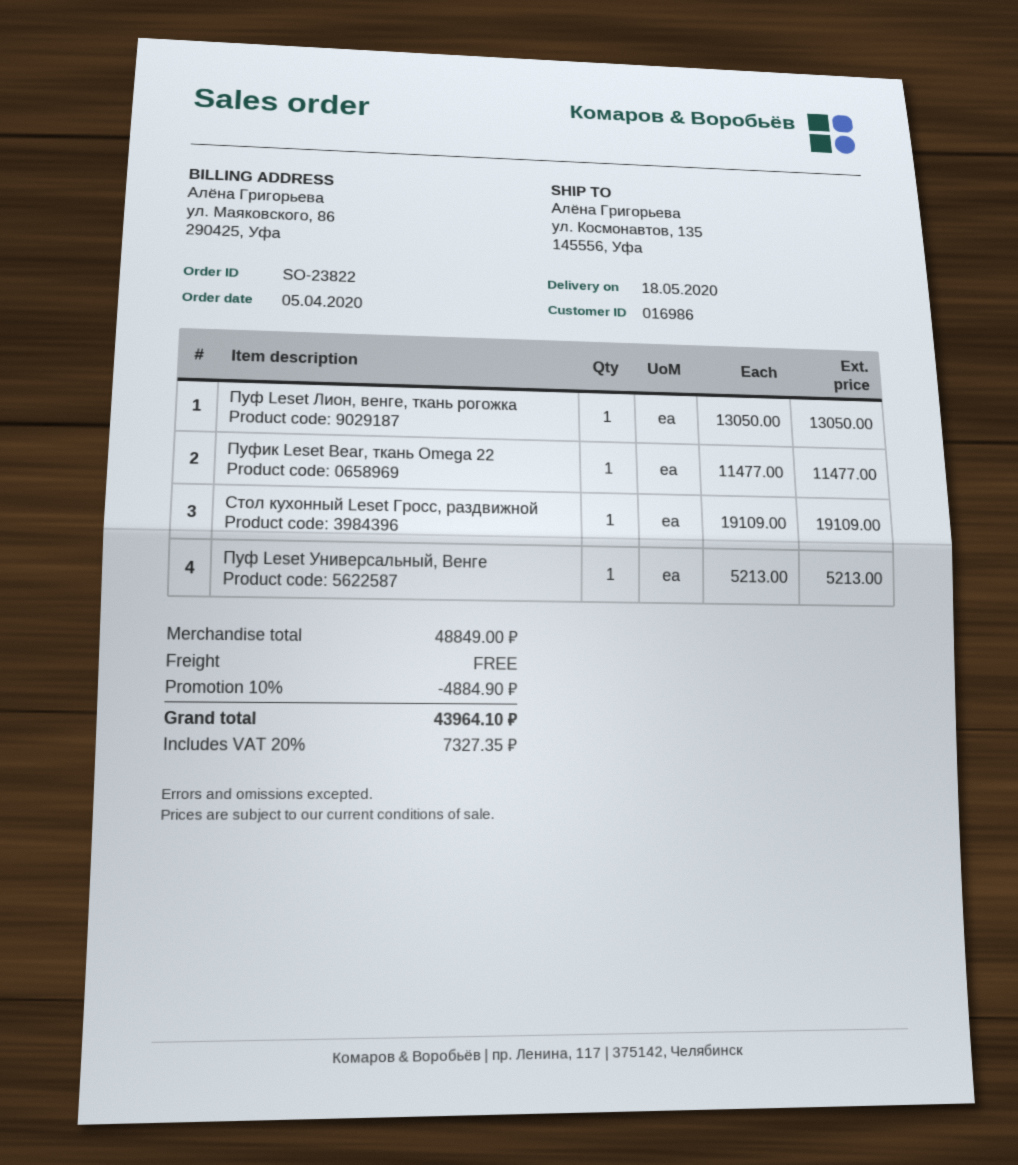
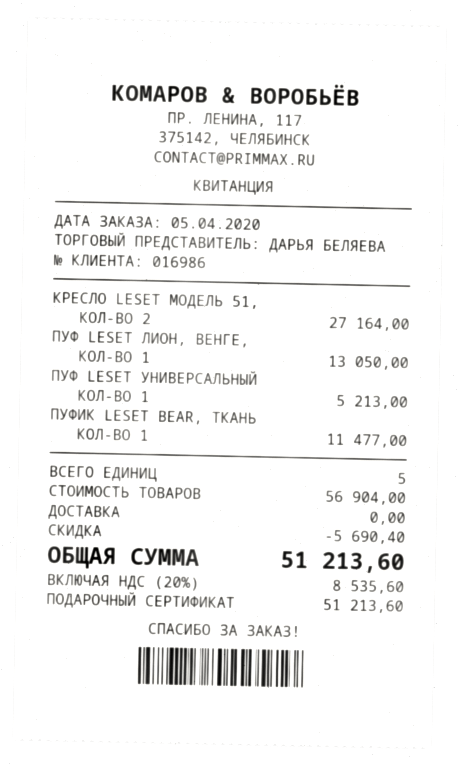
Стол кухонный Leset Гросс, раздвижной: 1 for 19109.00 -> none
КРЕСЛО LESET МОДЕЛЬ 51,: none -> 2 for 27164.00
subtotal: 48849.00 -> 56904.00
discount: 4884.90 -> 5690.40
tax: 20% = 7327.35 -> 20% = 8535.60
total: 43964.10 -> 51213.60

